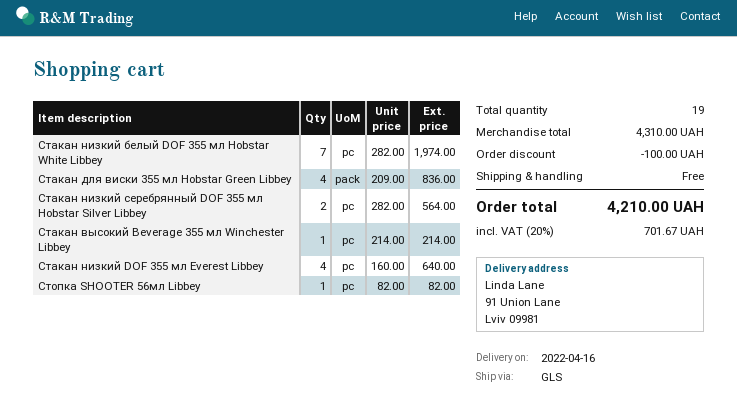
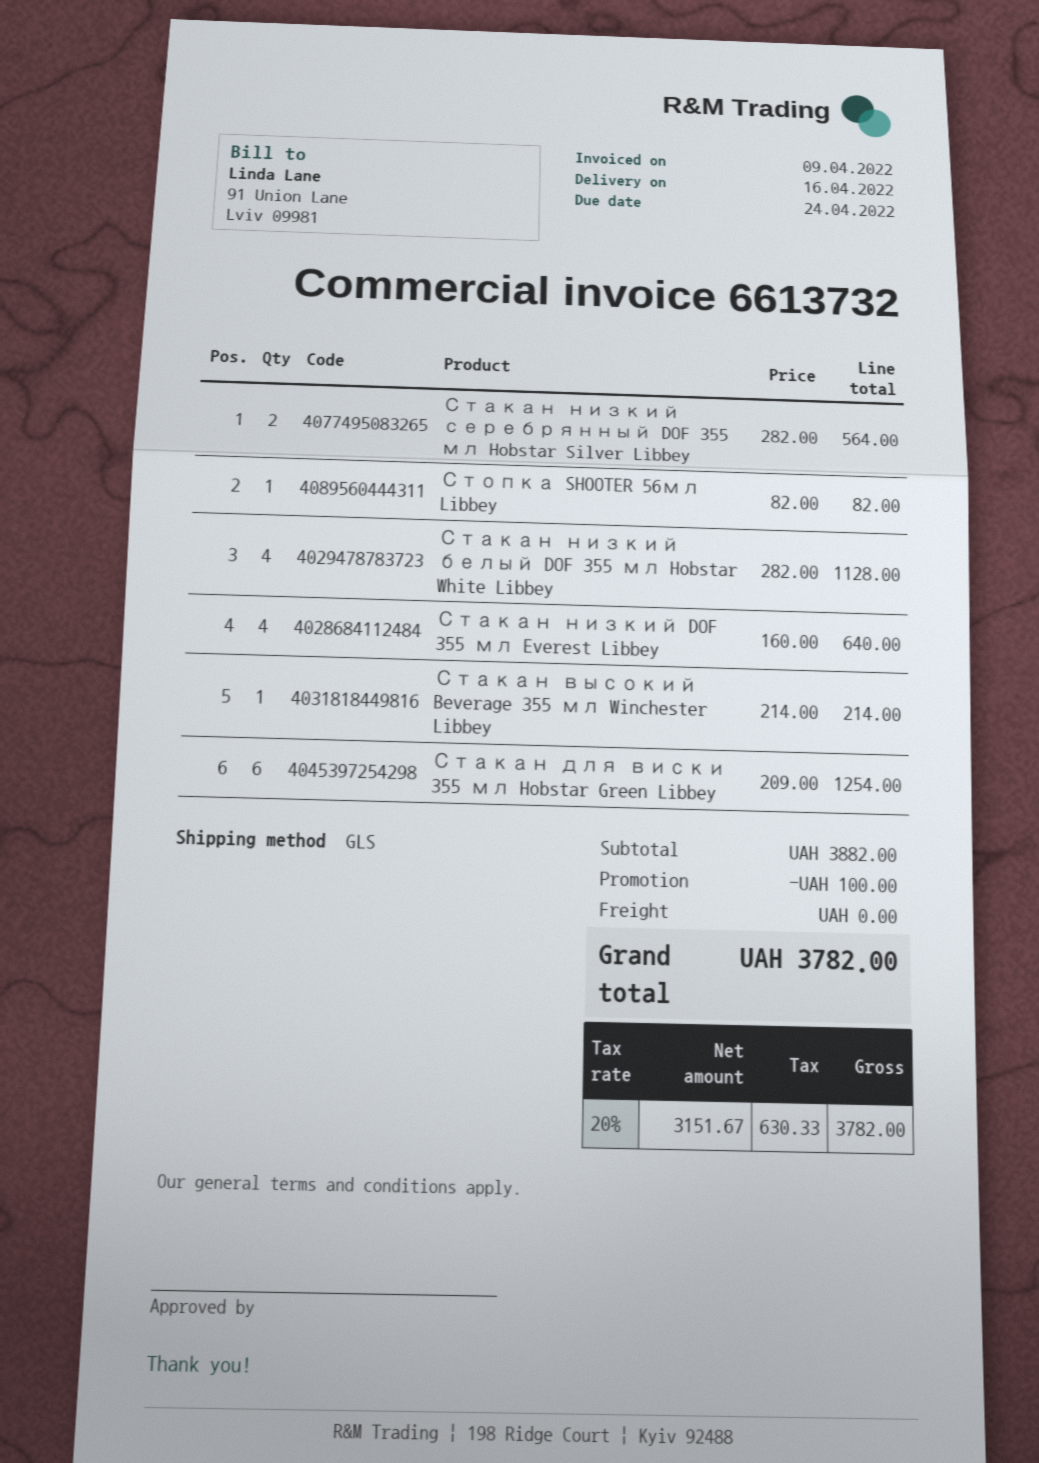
Стакан низкий белый DOF 355 мл Hobstar White Libbey: 7 x 282.00 = 1974.00 -> 4 x 282.00 = 1128.00
Стакан для виски 355 мл Hobstar Green Libbey: 4 x 209.00 = 836.00 -> 6 x 209.00 = 1254.00
subtotal: 4310.00 -> 3882.00
tax: 20% = 701.67 -> 20% = 630.33
total: 4210.00 -> 3782.00

